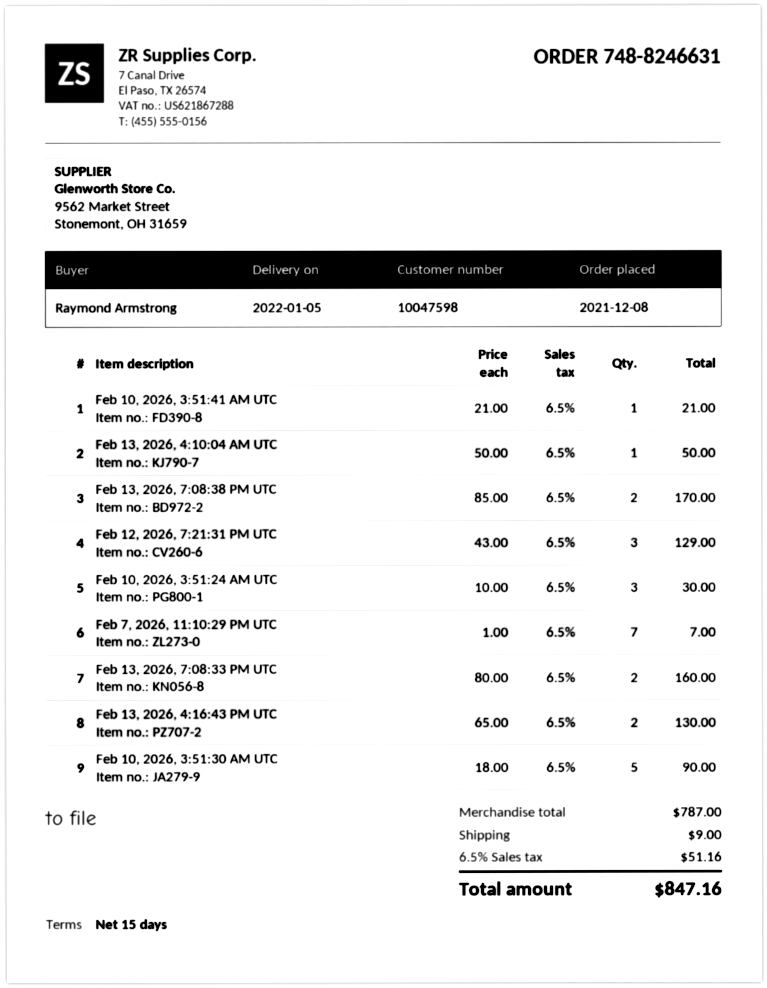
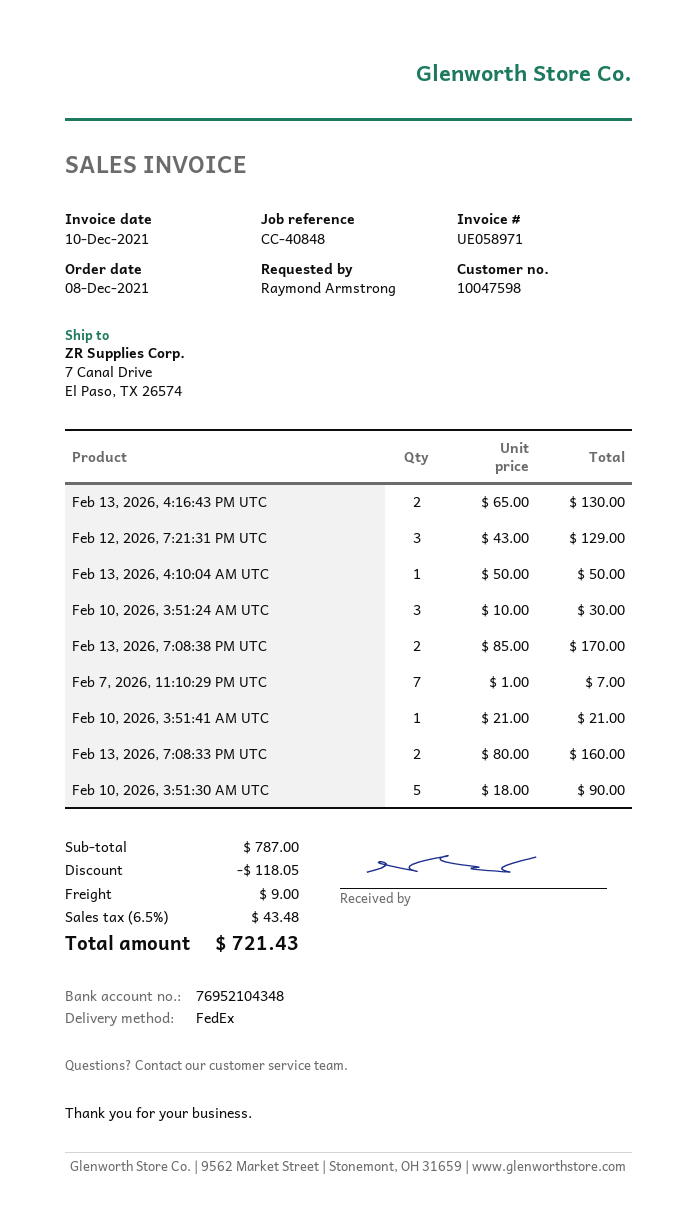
discount: none -> 118.05
tax: 6.5% = 51.16 -> 6.5% = 43.48
total: 847.16 -> 721.43

